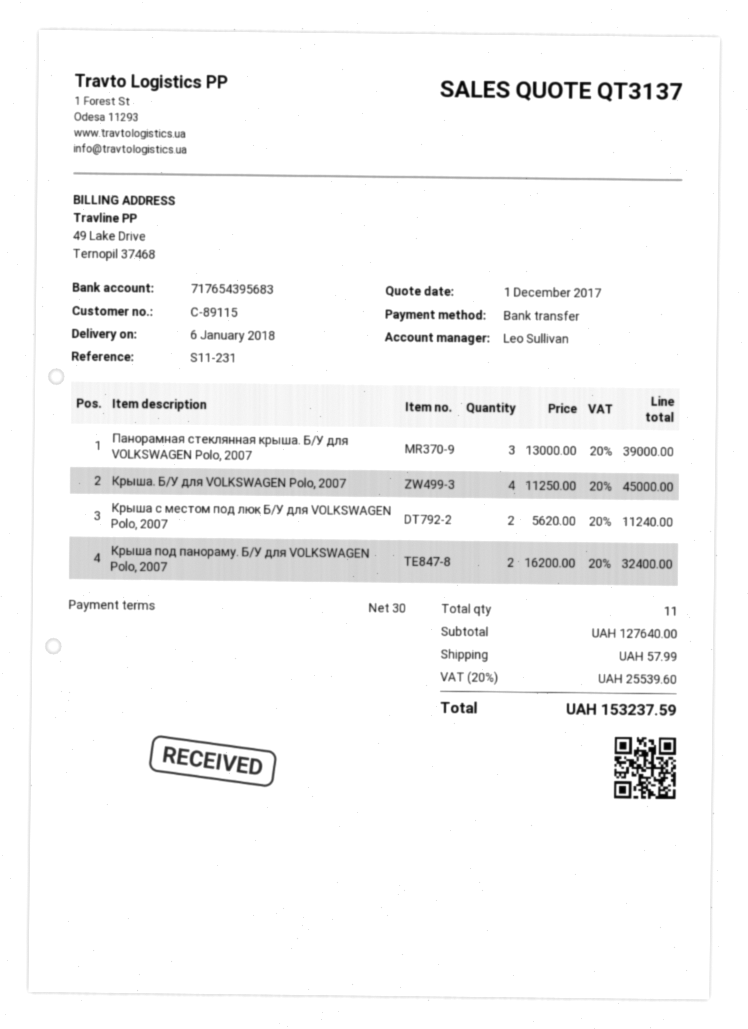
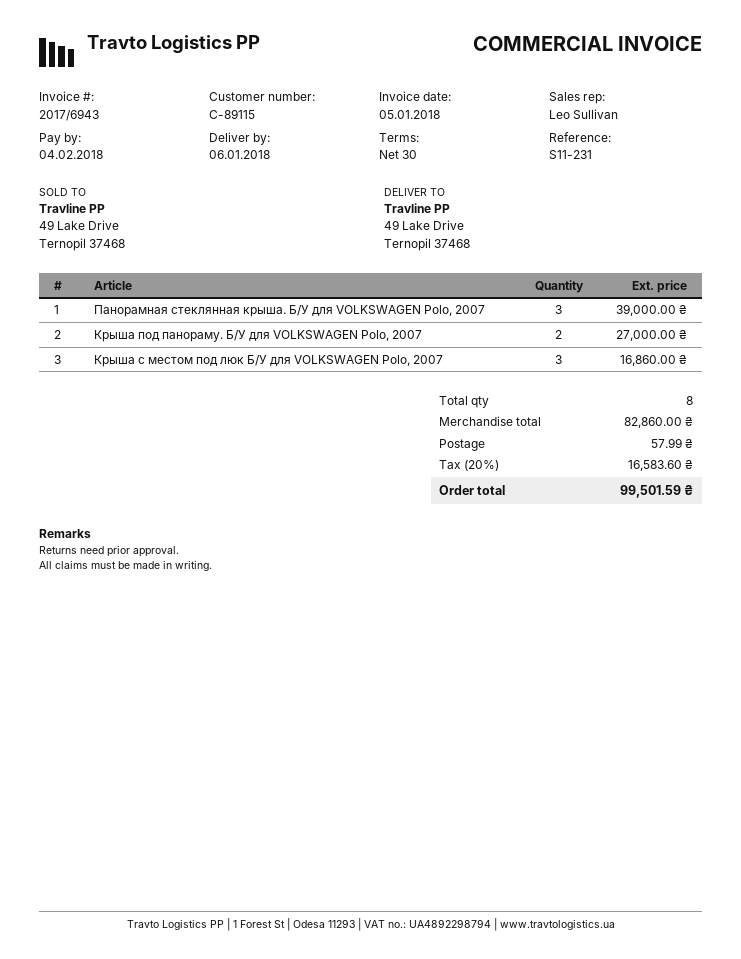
Крыша. Б/У для VOLKSWAGEN Polo, 2007: 4 for 45000.00 -> none
Крыша с местом под люк Б/У для VOLKSWAGEN Polo, 2007: 2 for 11240.00 -> 3 for 16860.00
Крыша под панораму. Б/У для VOLKSWAGEN Polo, 2007: 2 for 32400.00 -> 2 for 27000.00
total quantity: 11 -> 8
subtotal: 127640.00 -> 82860.00
tax: 20% = 25539.60 -> 20% = 16583.60
total: 153237.59 -> 99501.59

